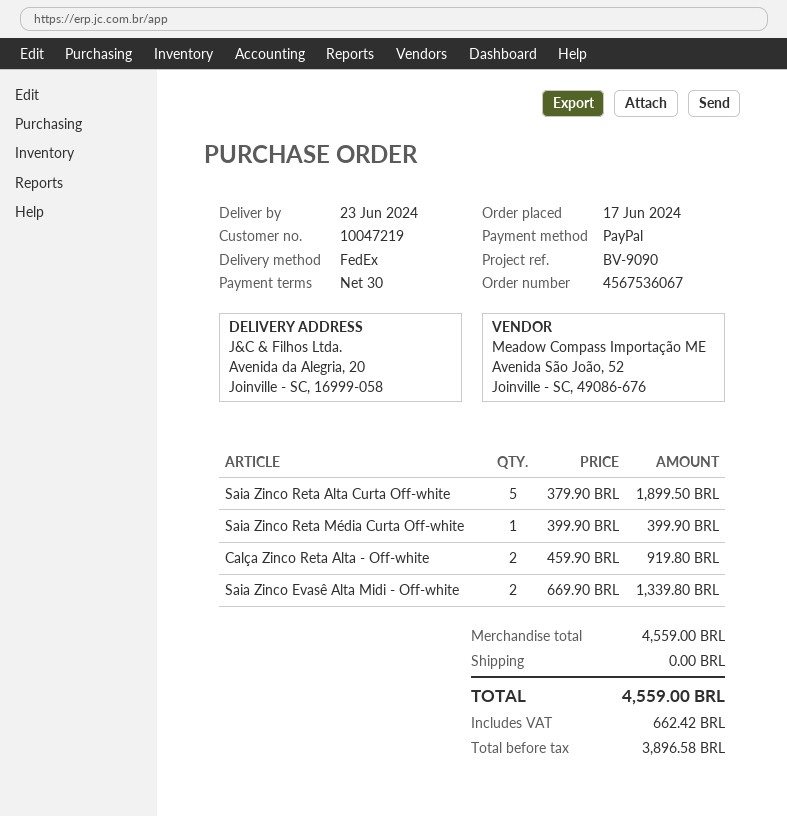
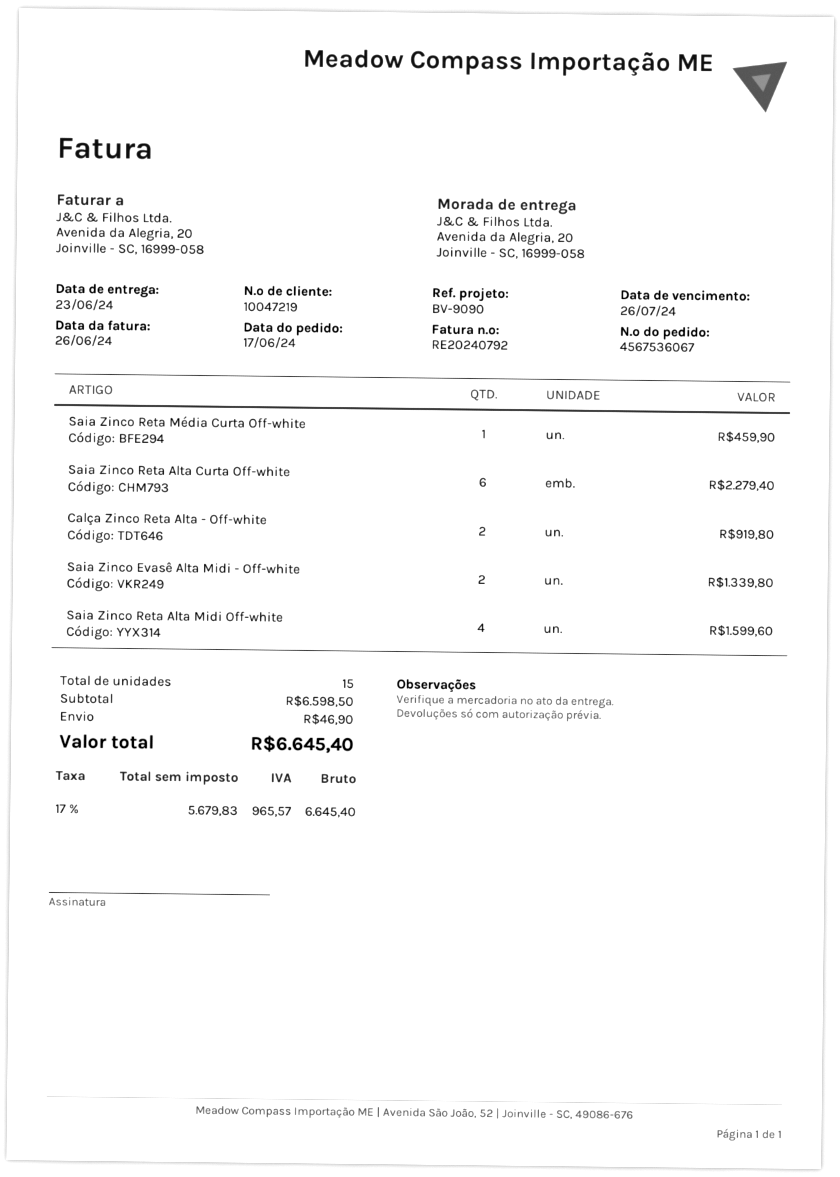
Saia Zinco Reta Alta Curta Off-white: 5 for 1899.50 -> 6 for 2279.40
Saia Zinco Reta Média Curta Off-white: 1 for 399.90 -> 1 for 459.90
Saia Zinco Reta Alta Midi Off-white: none -> 4 for 1599.60
subtotal: 4559.00 -> 6598.50
shipping: 0.00 -> 46.90
net: 3896.58 -> 5679.83
tax: 662.42 -> 965.57
total: 4559.00 -> 6645.40

